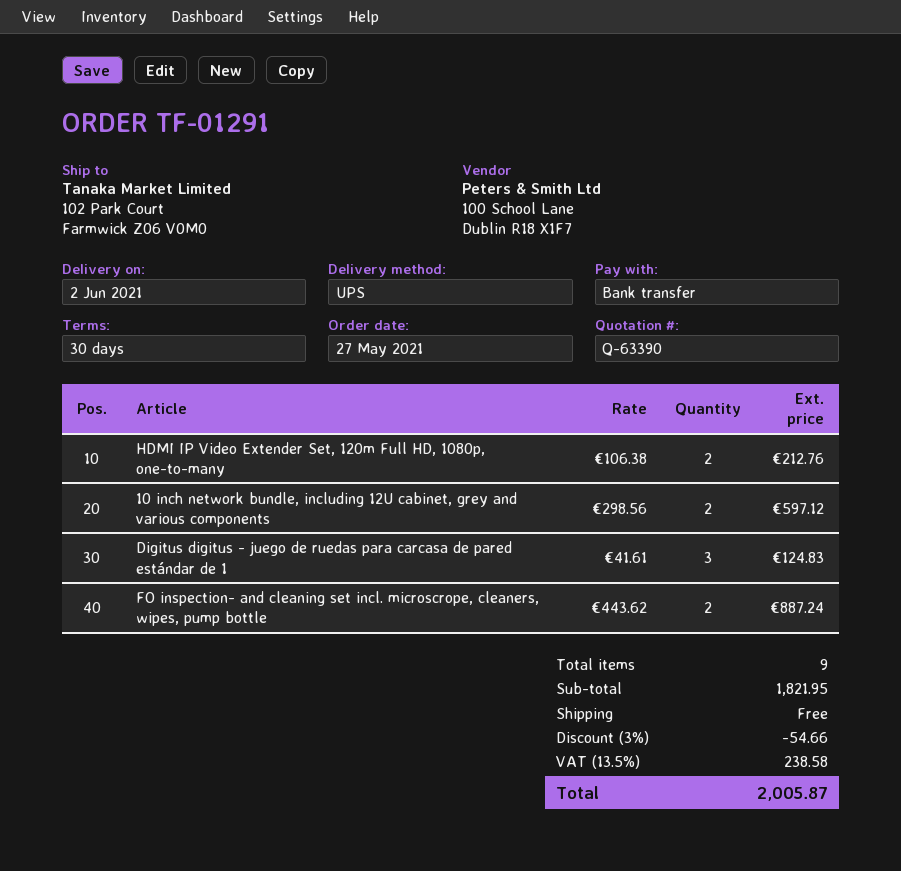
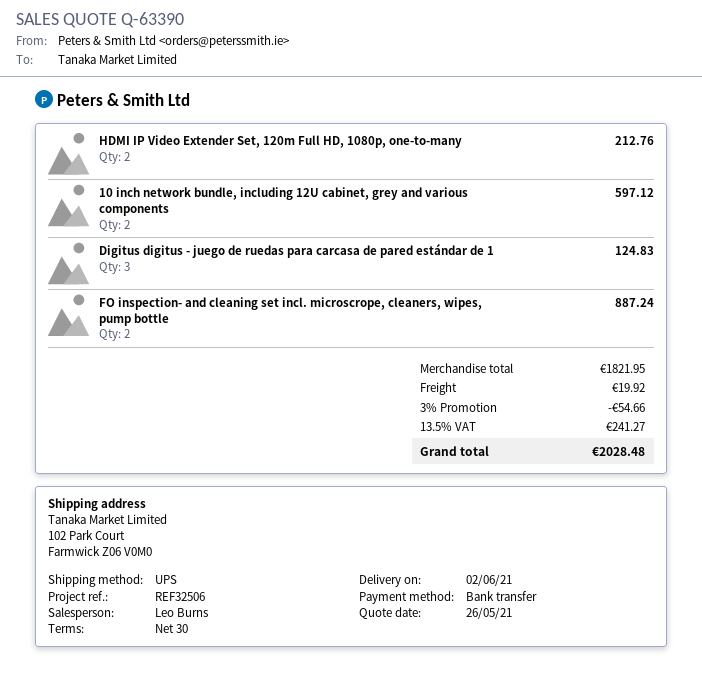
shipping: 0.00 -> 19.92
tax: 13.5% = 238.58 -> 13.5% = 241.27
total: 2005.87 -> 2028.48

